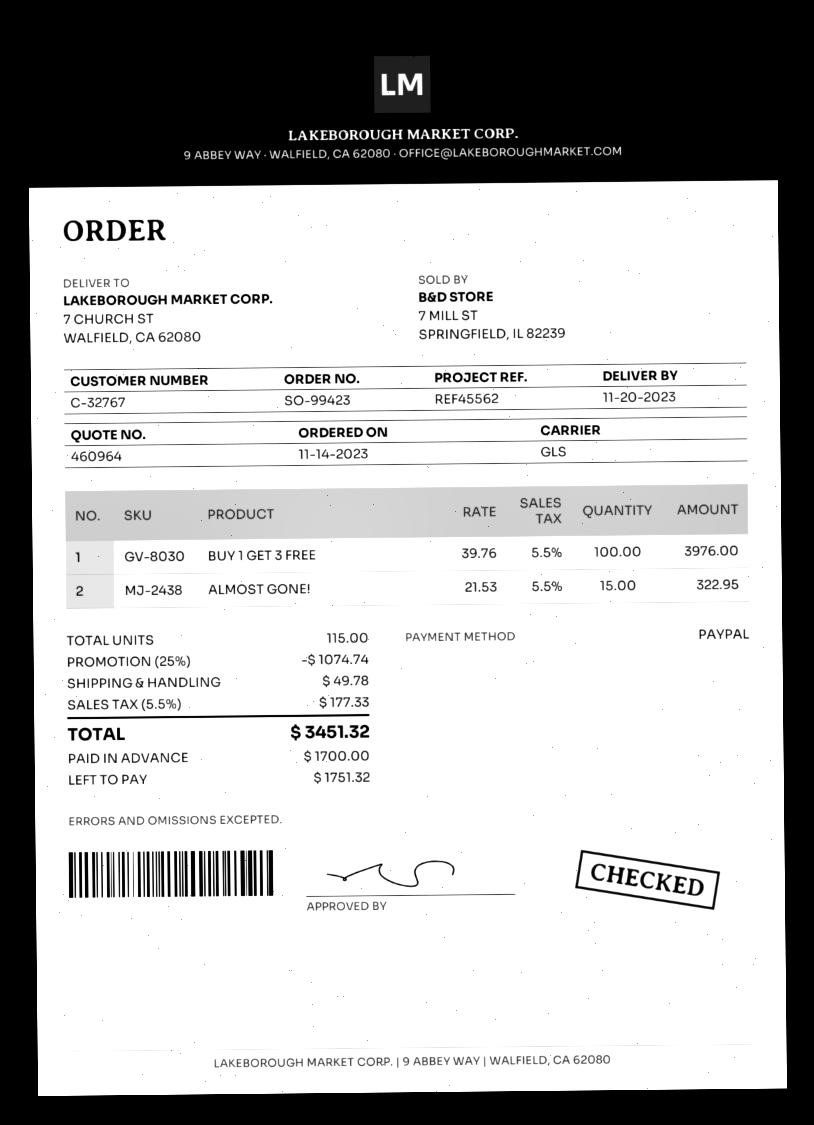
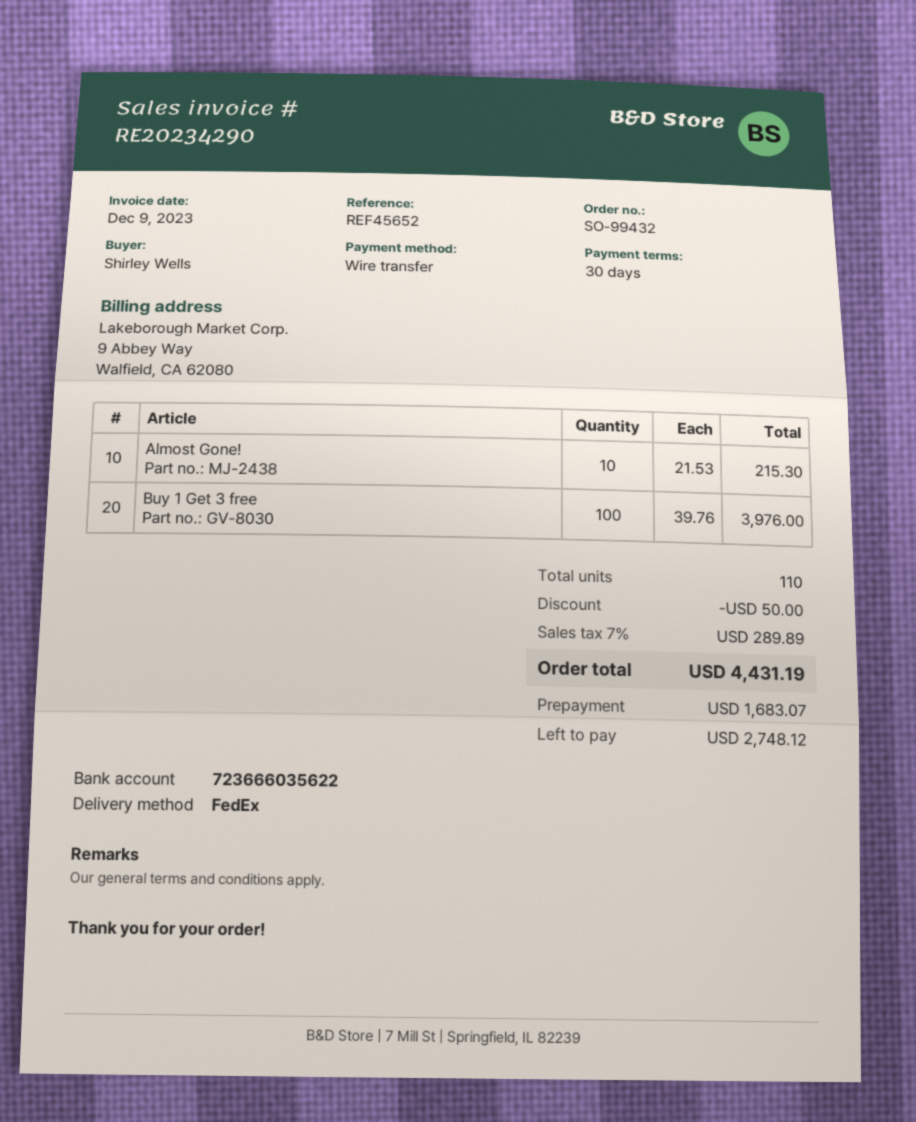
order number: SO-99423 -> SO-99432
reference: REF45562 -> REF45652
payment method: PayPal -> bank transfer
shipping method: GLS -> FedEx
ALMOST GONE!: 15 x 21.53 = 322.95 -> 10 x 21.53 = 215.30
total quantity: 115 -> 110
discount: 1074.74 -> 50.00
shipping: 49.78 -> none
tax: 5.5% = 177.33 -> 7% = 289.89
total: 3451.32 -> 4431.19
deposit: 1700.00 -> 1683.07
balance: 1751.32 -> 2748.12

